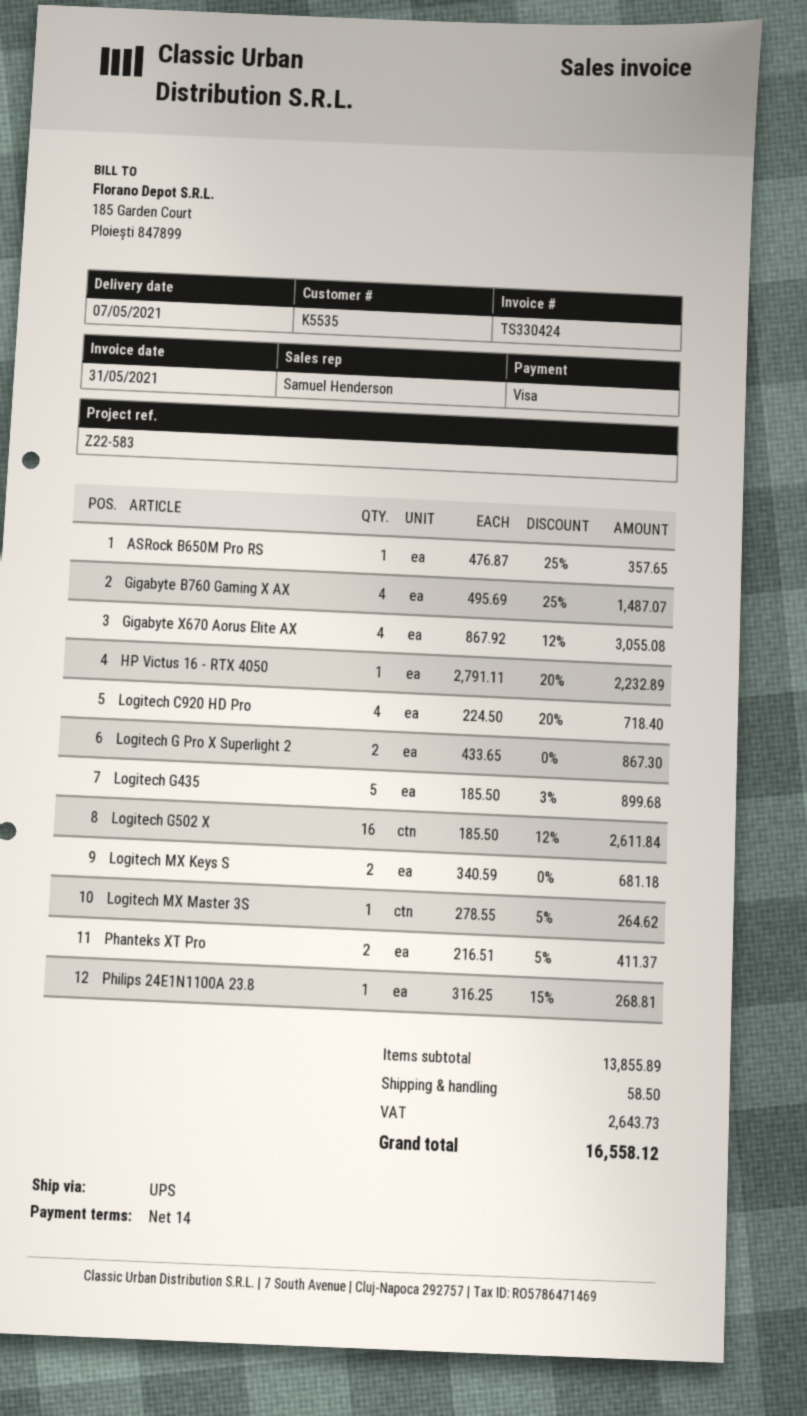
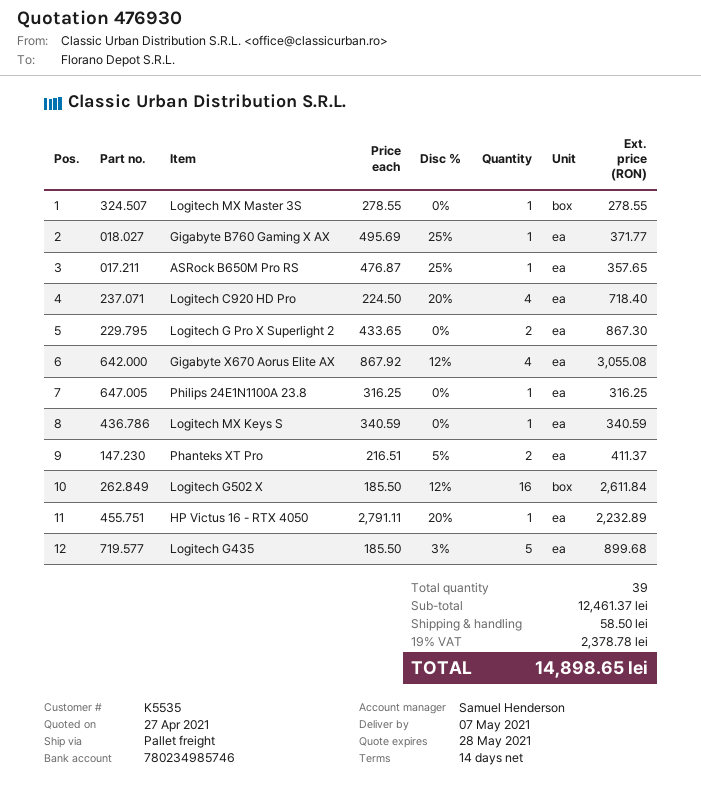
shipping method: UPS -> pallet freight
Gigabyte B760 Gaming X AX: 4 x 495.69 - 25% = 1487.07 -> 1 x 495.69 - 25% = 371.77
Logitech MX Keys S: 2 x 340.59 = 681.18 -> 1 x 340.59 = 340.59
Logitech MX Master 3S: 1 x 278.55 - 5% = 264.62 -> 1 x 278.55 = 278.55
Philips 24E1N1100A 23.8: 1 x 316.25 - 15% = 268.81 -> 1 x 316.25 = 316.25
subtotal: 13855.89 -> 12461.37
tax: 2643.73 -> 2378.78
total: 16558.12 -> 14898.65

